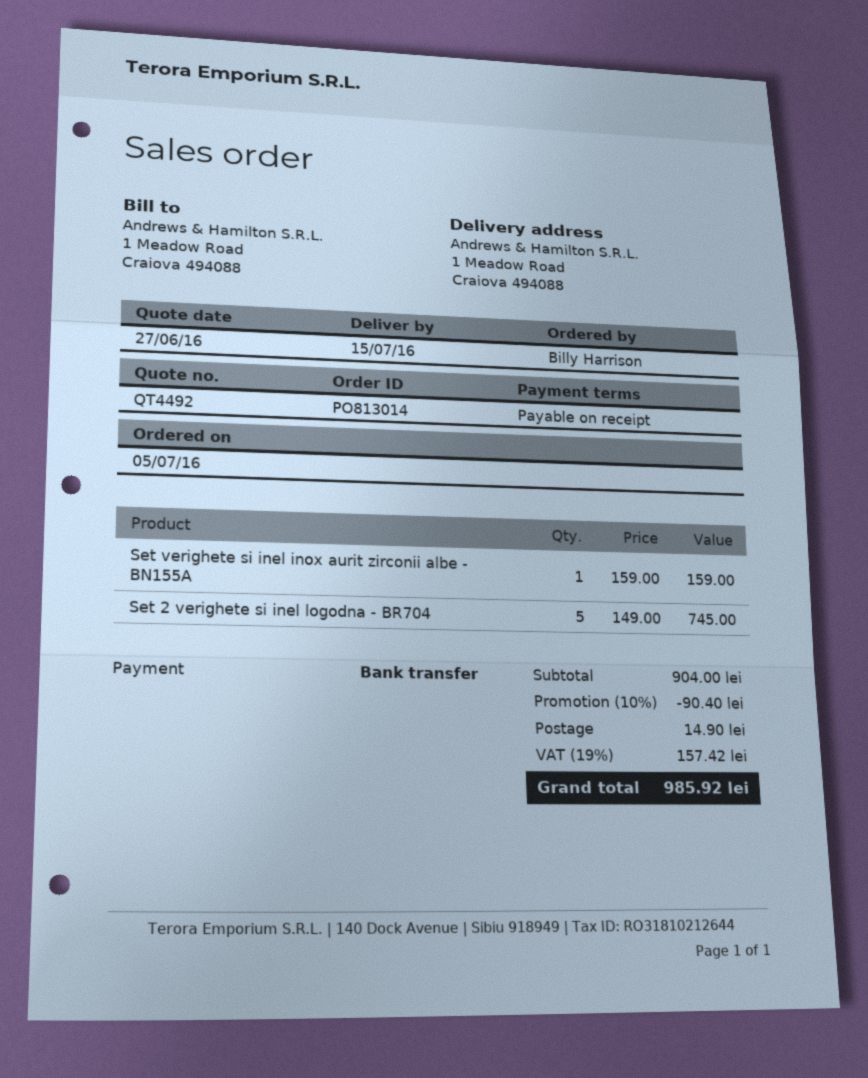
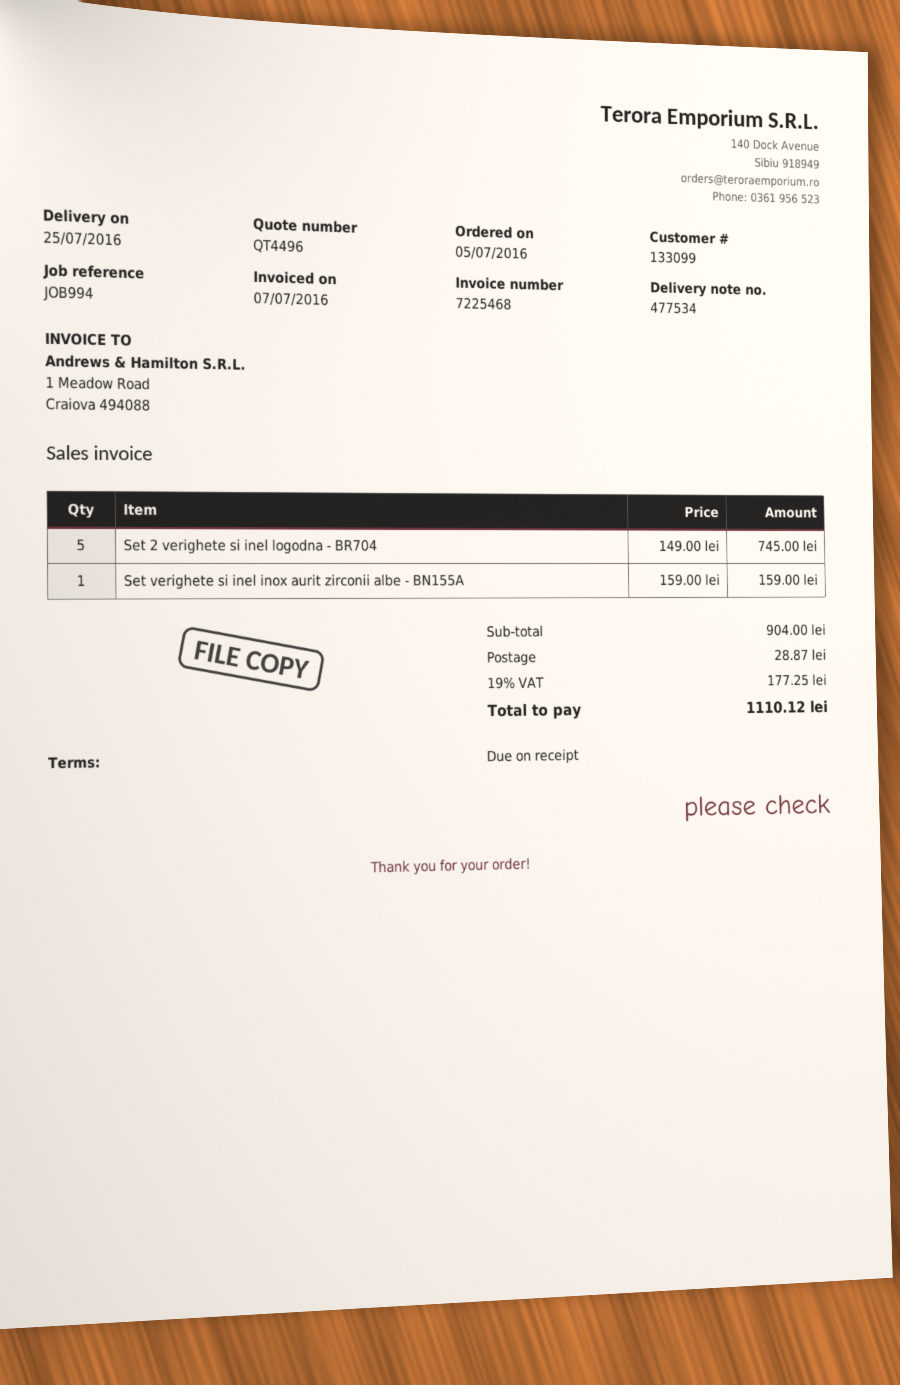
quote number: QT4492 -> QT4496
delivery date: 2016-07-15 -> 2016-07-25
discount: 10% = 90.40 -> none
shipping: 14.90 -> 28.87
tax: 19% = 157.42 -> 19% = 177.25
total: 985.92 -> 1110.12

